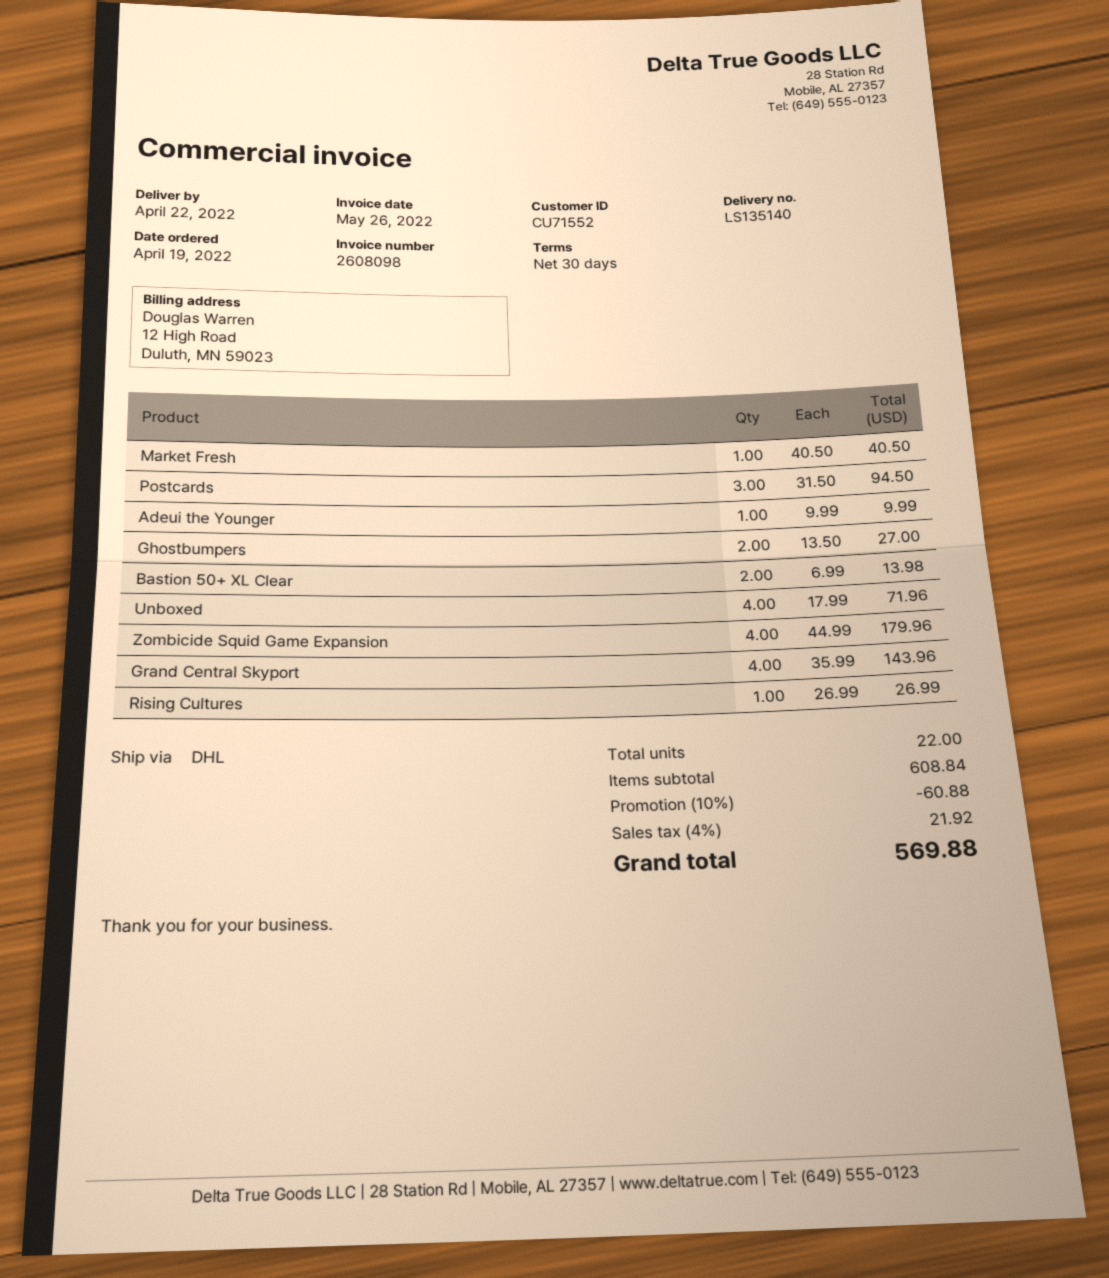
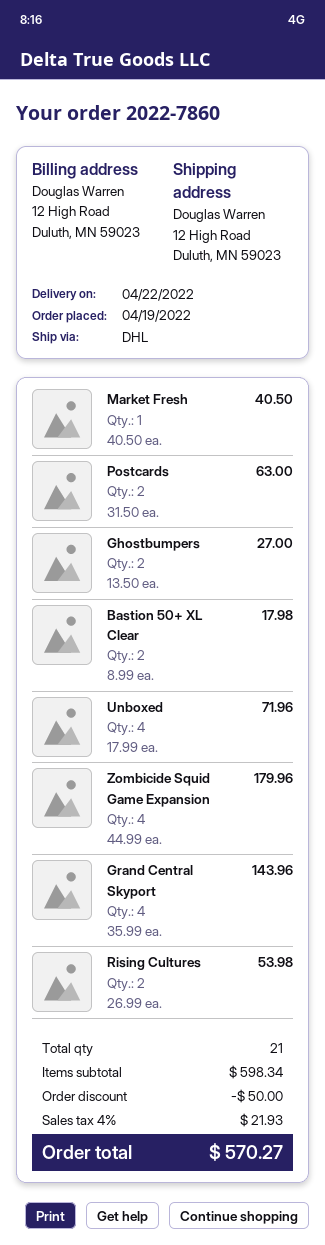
Postcards: 3 x 31.50 = 94.50 -> 2 x 31.50 = 63.00
Adeui the Younger: 1 x 9.99 = 9.99 -> none
Bastion 50+ XL Clear: 2 x 6.99 = 13.98 -> 2 x 8.99 = 17.98
Rising Cultures: 1 x 26.99 = 26.99 -> 2 x 26.99 = 53.98
total quantity: 22 -> 21
subtotal: 608.84 -> 598.34
discount: 60.88 -> 50.00
tax: 4% = 21.92 -> 4% = 21.93
total: 569.88 -> 570.27

